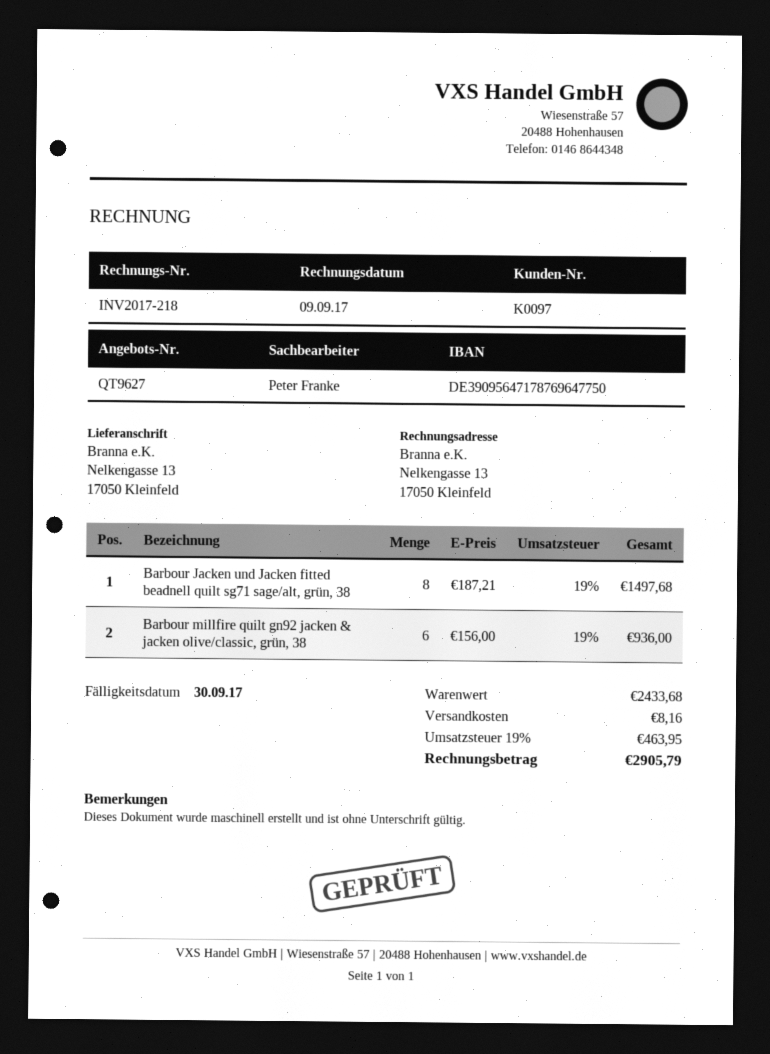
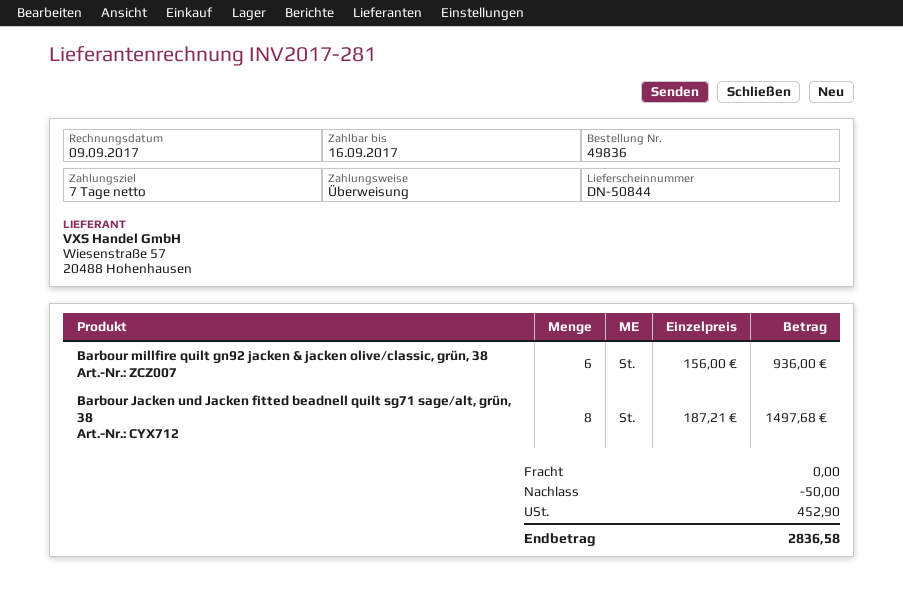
invoice number: INV2017-218 -> INV2017-281
due date: 2017-09-30 -> 2017-09-16
discount: none -> 50.00
shipping: 8.16 -> 0.00
tax: 463.95 -> 452.90
total: 2905.79 -> 2836.58

